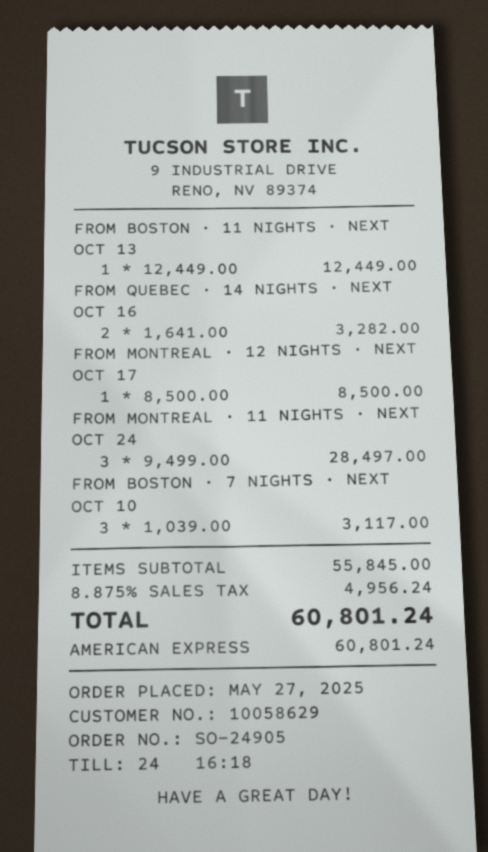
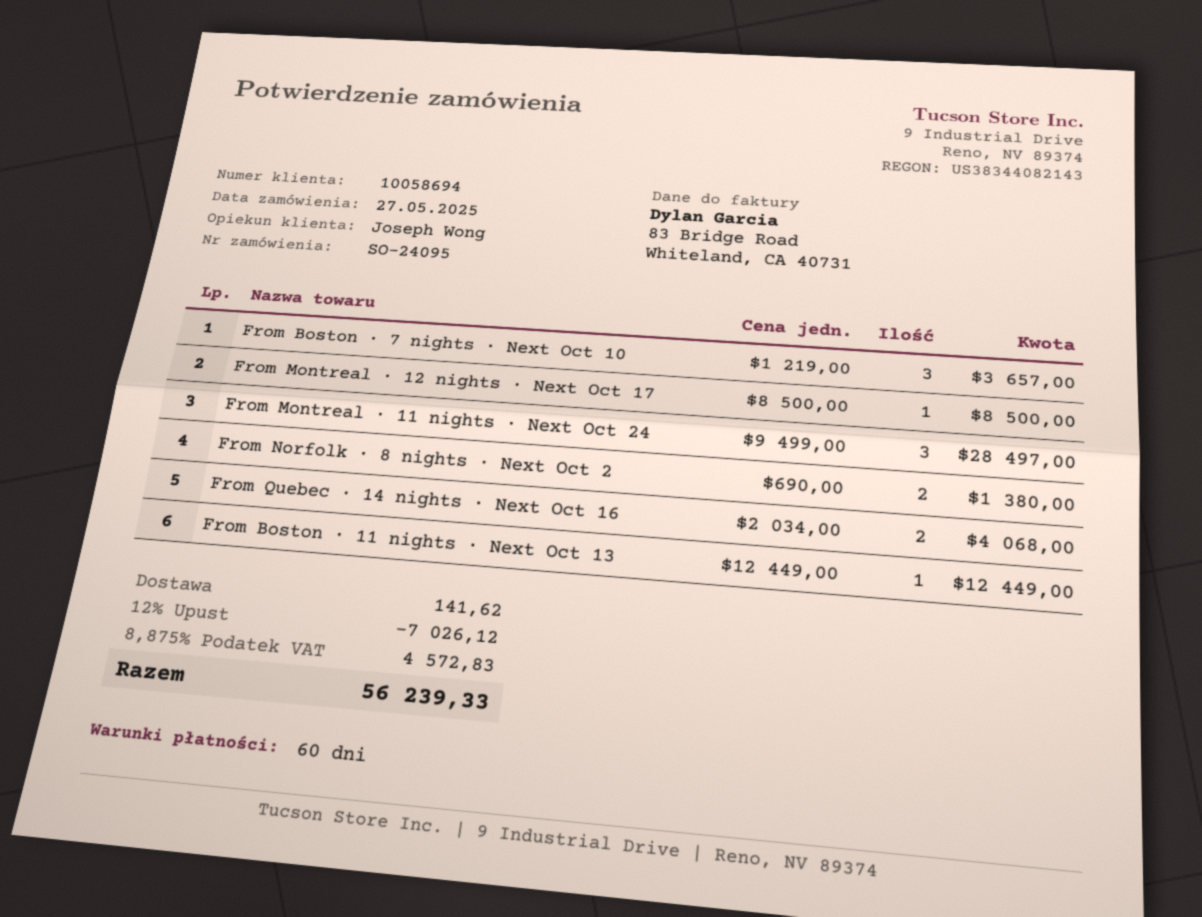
order number: SO-24905 -> SO-24095
customer number: 10058629 -> 10058694
FROM QUEBEC · 14 NIGHTS · NEXT OCT 16: 2 x 1641.00 = 3282.00 -> 2 x 2034.00 = 4068.00
FROM BOSTON · 7 NIGHTS · NEXT OCT 10: 3 x 1039.00 = 3117.00 -> 3 x 1219.00 = 3657.00
From Norfolk · 8 nights · Next Oct 2: none -> 2 x 690.00 = 1380.00
discount: none -> 12% = 7026.12
shipping: none -> 141.62
tax: 8.875% = 4956.24 -> 8.875% = 4572.83
total: 60801.24 -> 56239.33

